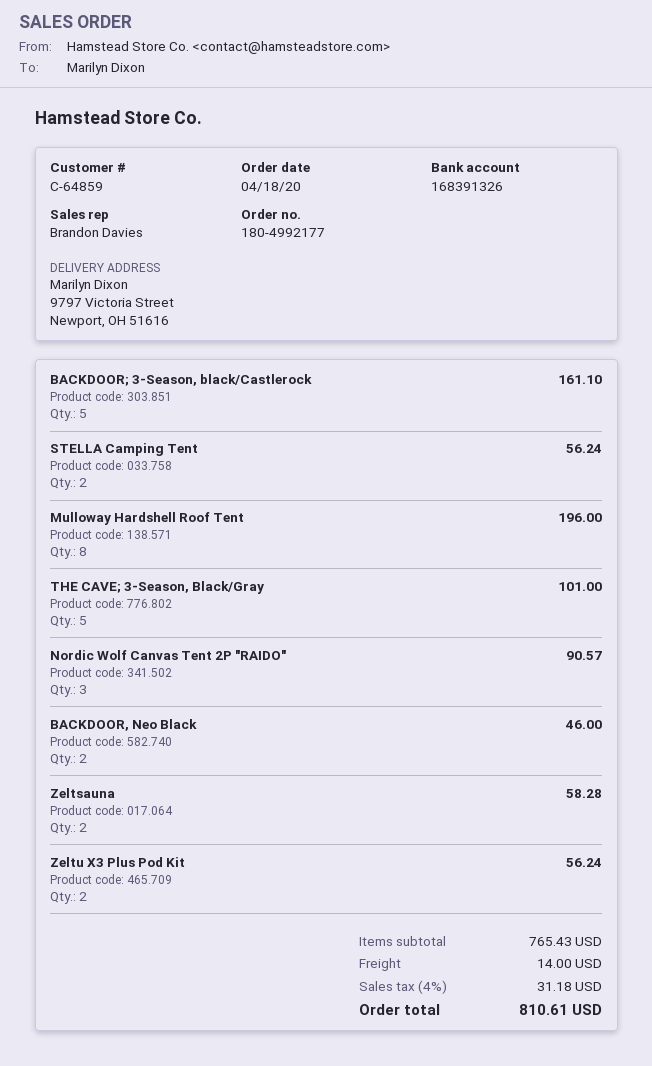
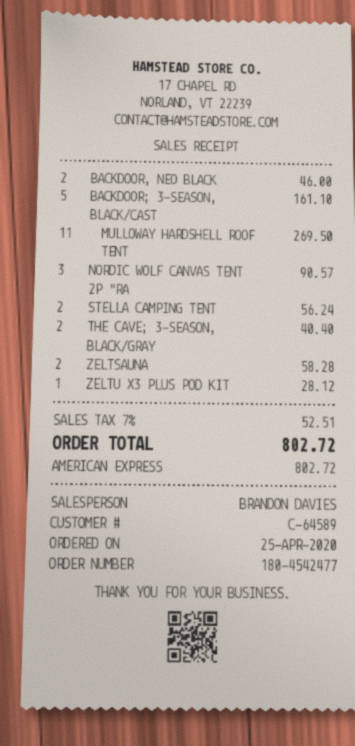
order number: 180-4992177 -> 180-4542477
order date: 2020-04-18 -> 2020-04-25
customer number: C-64859 -> C-64589
Mulloway Hardshell Roof Tent: 8 for 196.00 -> 11 for 269.50
THE CAVE; 3-Season, Black/Gray: 5 for 101.00 -> 2 for 40.40
Zeltu X3 Plus Pod Kit: 2 for 56.24 -> 1 for 28.12
shipping: 14.00 -> none
tax: 4% = 31.18 -> 7% = 52.51
total: 810.61 -> 802.72

